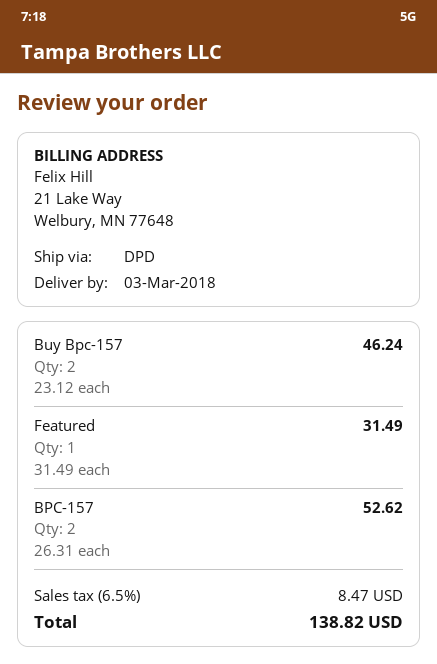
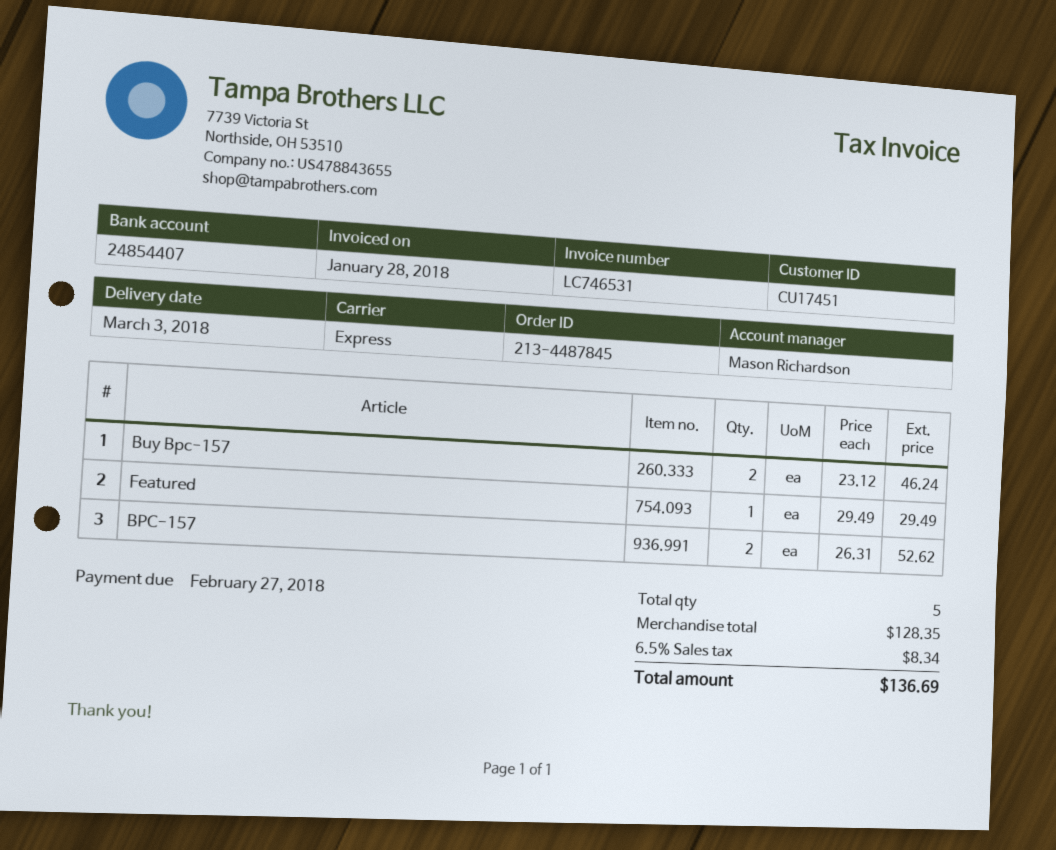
shipping method: DPD -> express
Featured: 1 x 31.49 = 31.49 -> 1 x 29.49 = 29.49
tax: 6.5% = 8.47 -> 6.5% = 8.34
total: 138.82 -> 136.69

